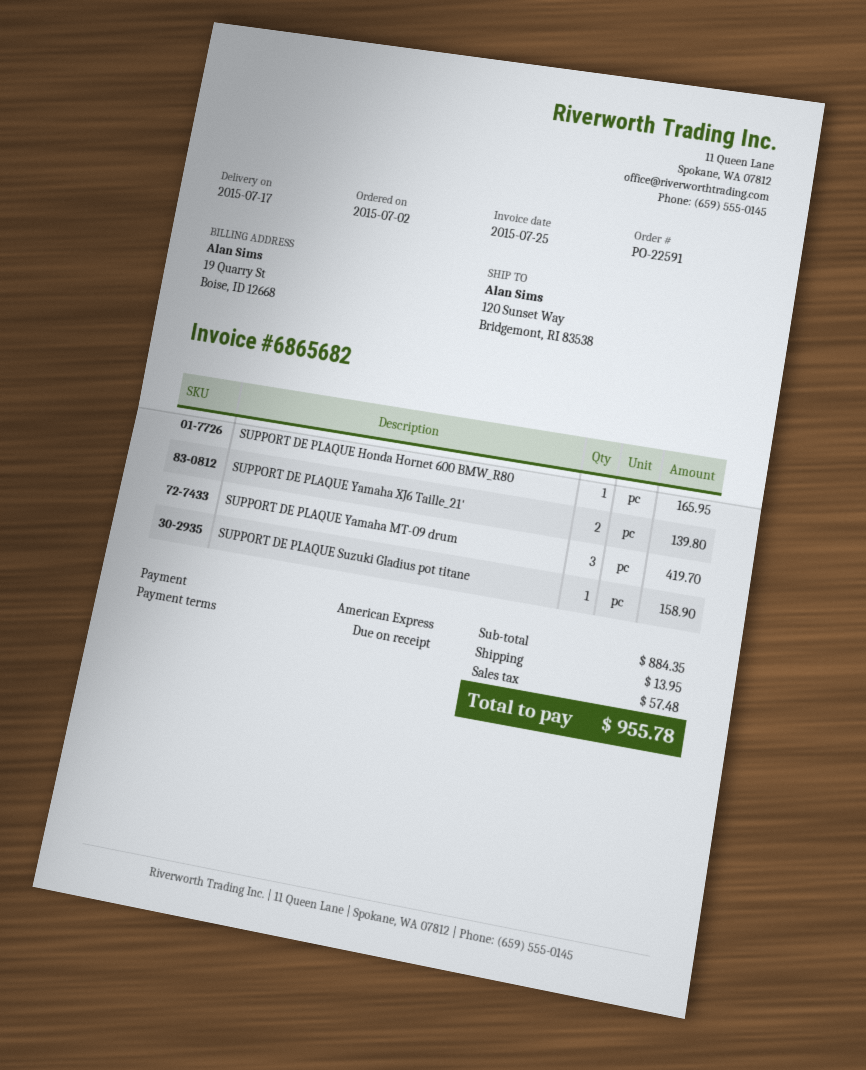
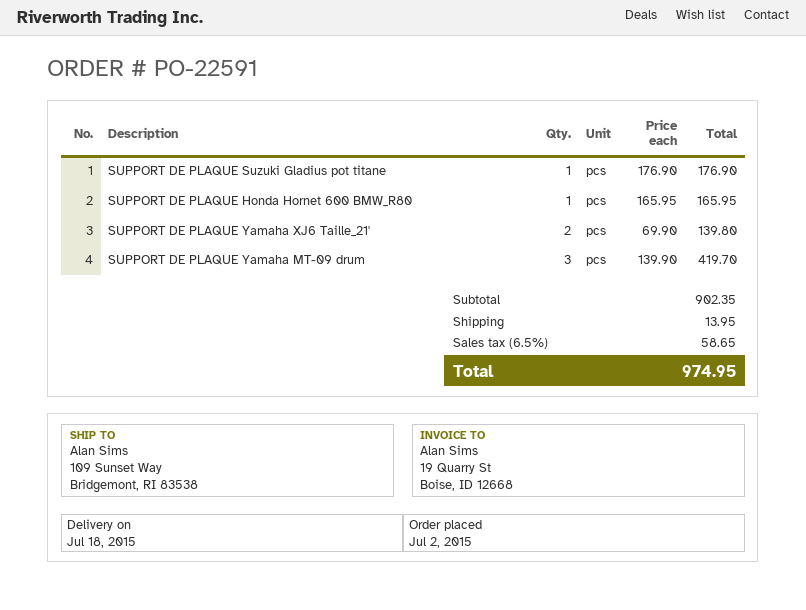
delivery date: 2015-07-17 -> 2015-07-18
ship to: 120 Sunset Way, Bridgemont, RI 83538 -> 109 Sunset Way, Bridgemont, RI 83538
SUPPORT DE PLAQUE Suzuki Gladius pot titane: 1 for 158.90 -> 1 for 176.90
subtotal: 884.35 -> 902.35
tax: 57.48 -> 58.65
total: 955.78 -> 974.95

